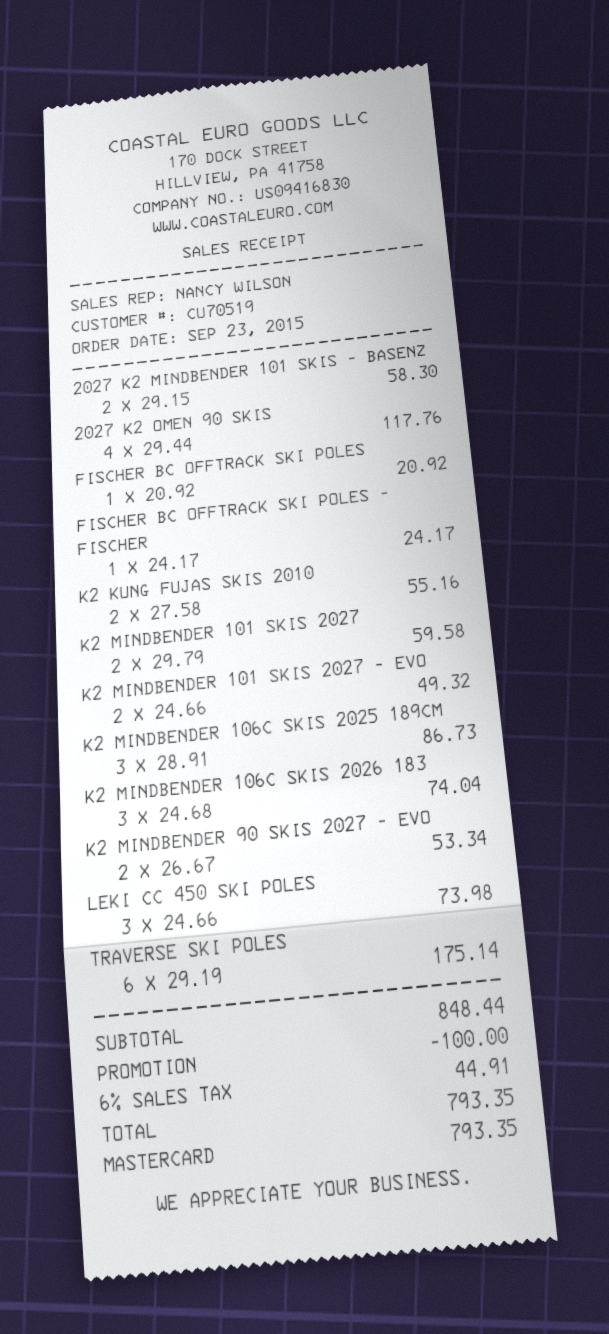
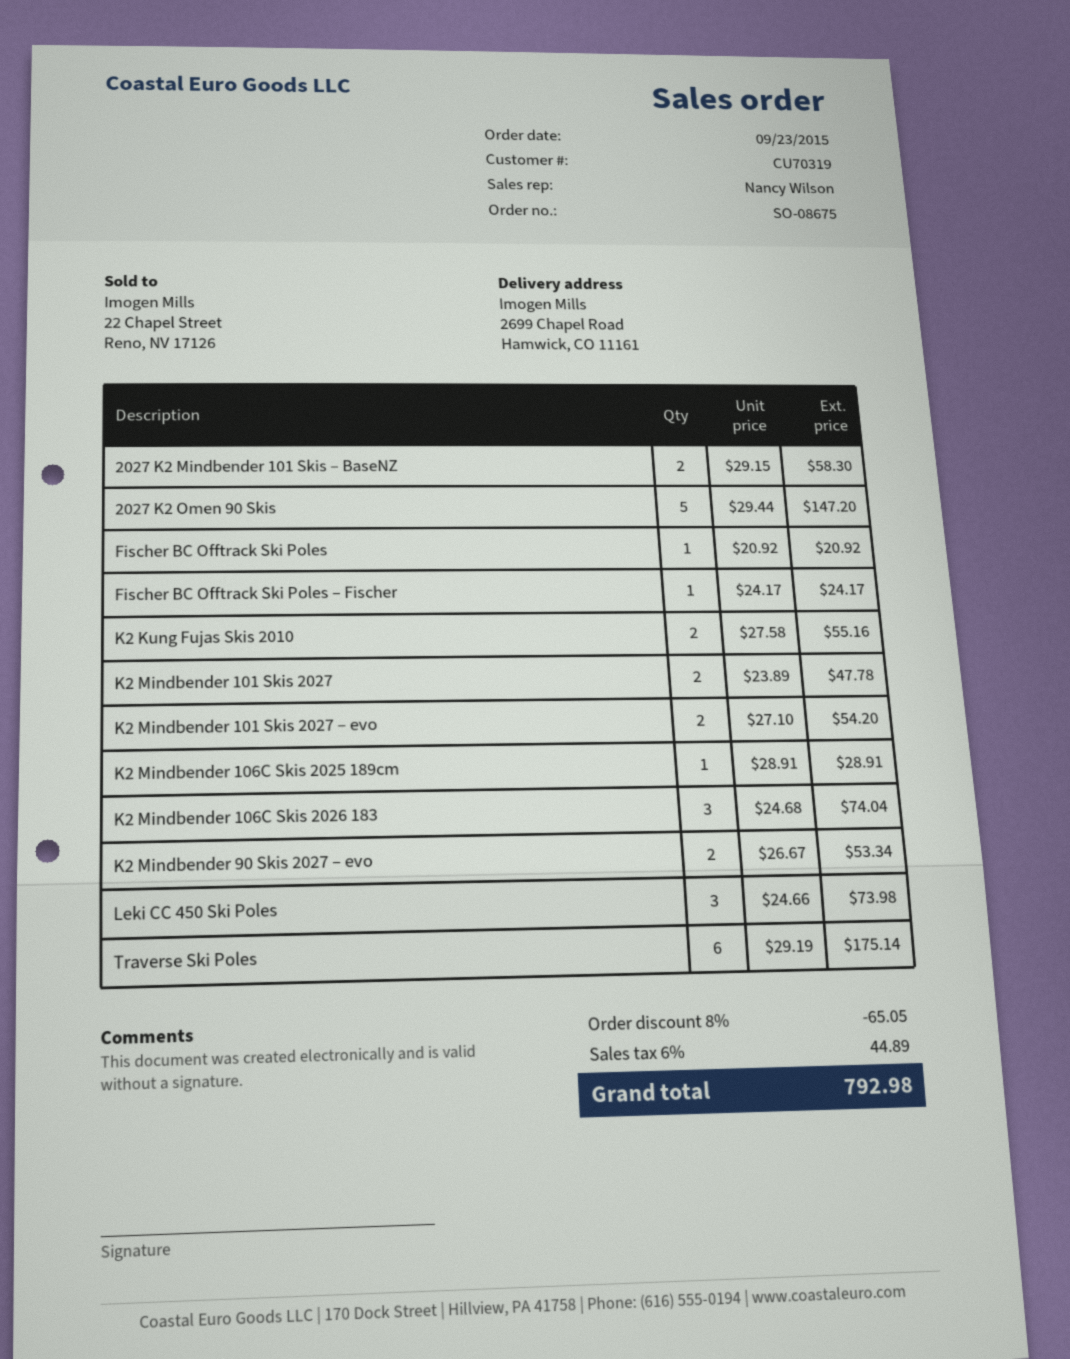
customer number: CU70519 -> CU70319
2027 K2 OMEN 90 SKIS: 4 x 29.44 = 117.76 -> 5 x 29.44 = 147.20
K2 MINDBENDER 101 SKIS 2027: 2 x 29.79 = 59.58 -> 2 x 23.89 = 47.78
K2 MINDBENDER 101 SKIS 2027 – EVO: 2 x 24.66 = 49.32 -> 2 x 27.10 = 54.20
K2 MINDBENDER 106C SKIS 2025 189CM: 3 x 28.91 = 86.73 -> 1 x 28.91 = 28.91
discount: 100.00 -> 65.05
tax: 6% = 44.91 -> 6% = 44.89
total: 793.35 -> 792.98

